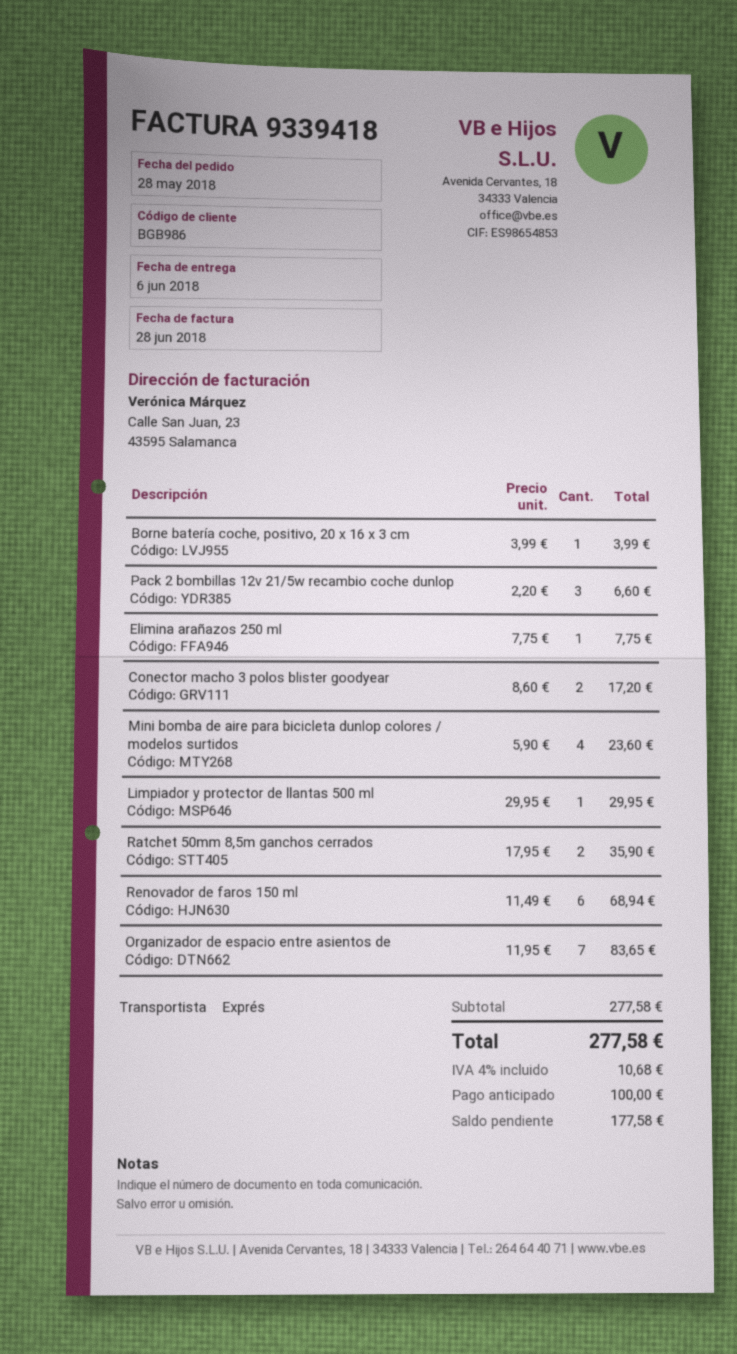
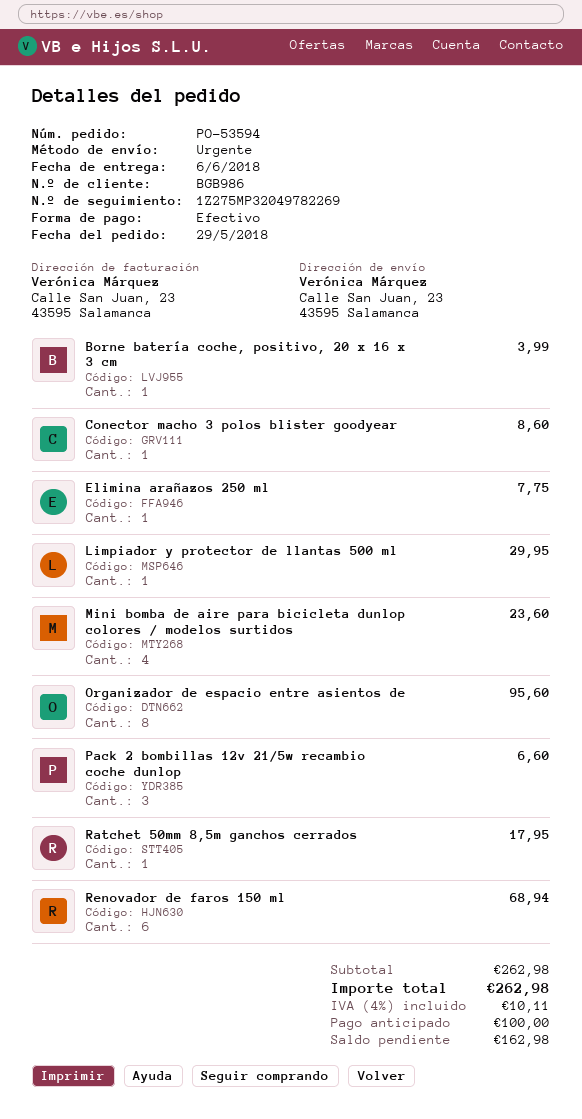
order date: 2018-05-28 -> 2018-05-29
Conector macho 3 polos blister goodyear: 2 for 17.20 -> 1 for 8.60
Ratchet 50mm 8,5m ganchos cerrados: 2 for 35.90 -> 1 for 17.95
Organizador de espacio entre asientos de: 7 for 83.65 -> 8 for 95.60
subtotal: 277.58 -> 262.98
tax: 4% = 10.68 -> 4% = 10.11
total: 277.58 -> 262.98
balance: 177.58 -> 162.98

